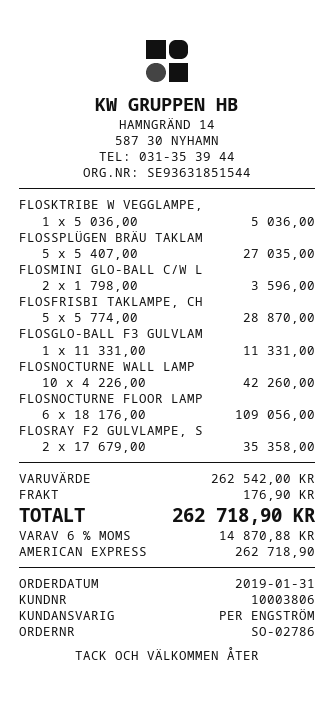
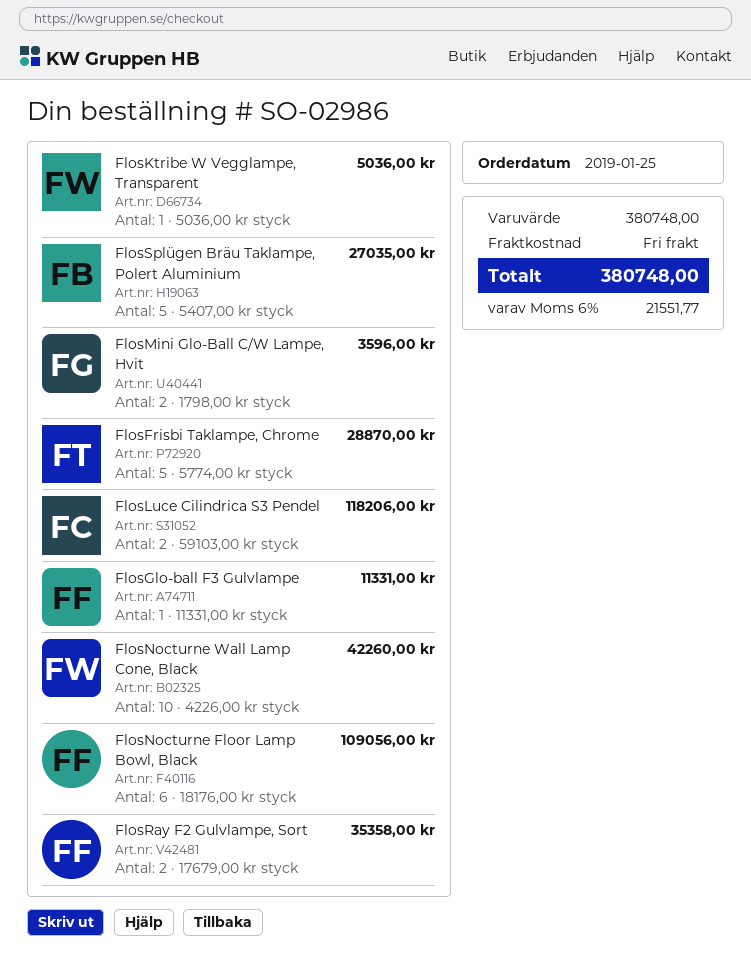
order number: SO-02786 -> SO-02986
order date: 2019-01-31 -> 2019-01-25
FlosLuce Cilindrica S3 Pendel: none -> 2 x 59103.00 = 118206.00
subtotal: 262542.00 -> 380748.00
shipping: 176.90 -> 0.00
tax: 6% = 14870.88 -> 6% = 21551.77
total: 262718.90 -> 380748.00

